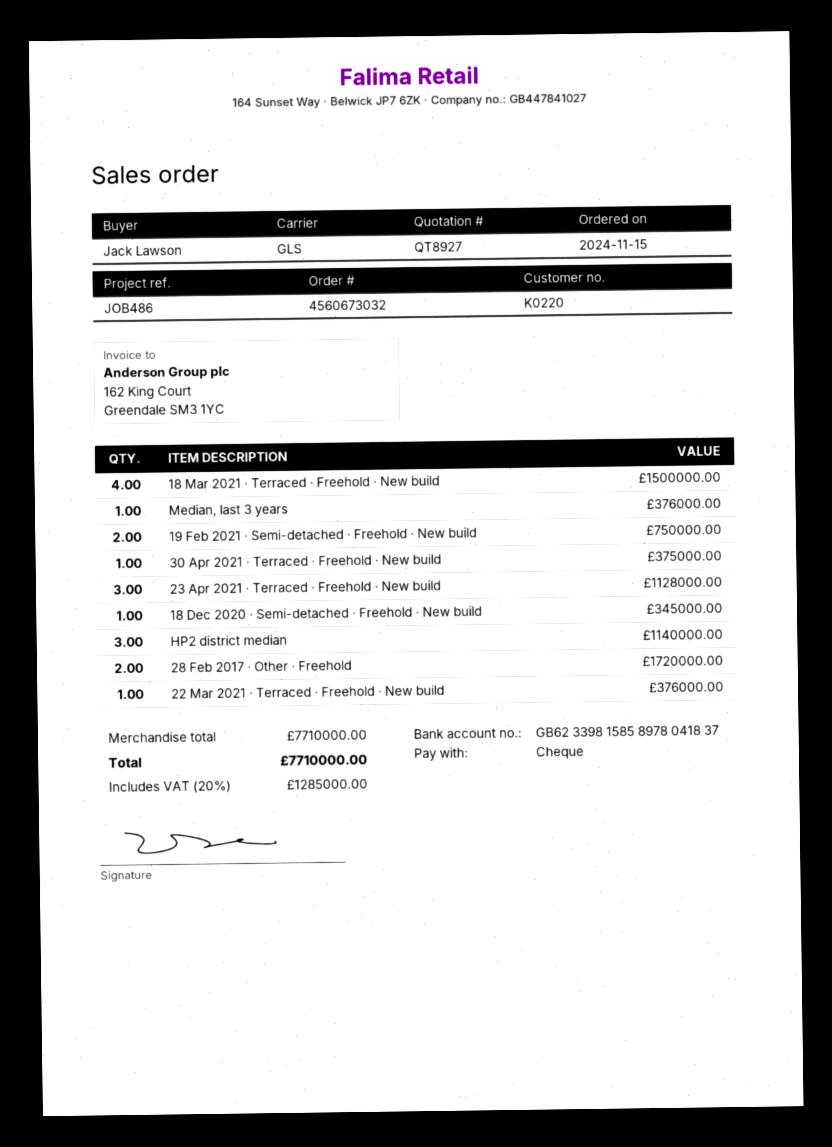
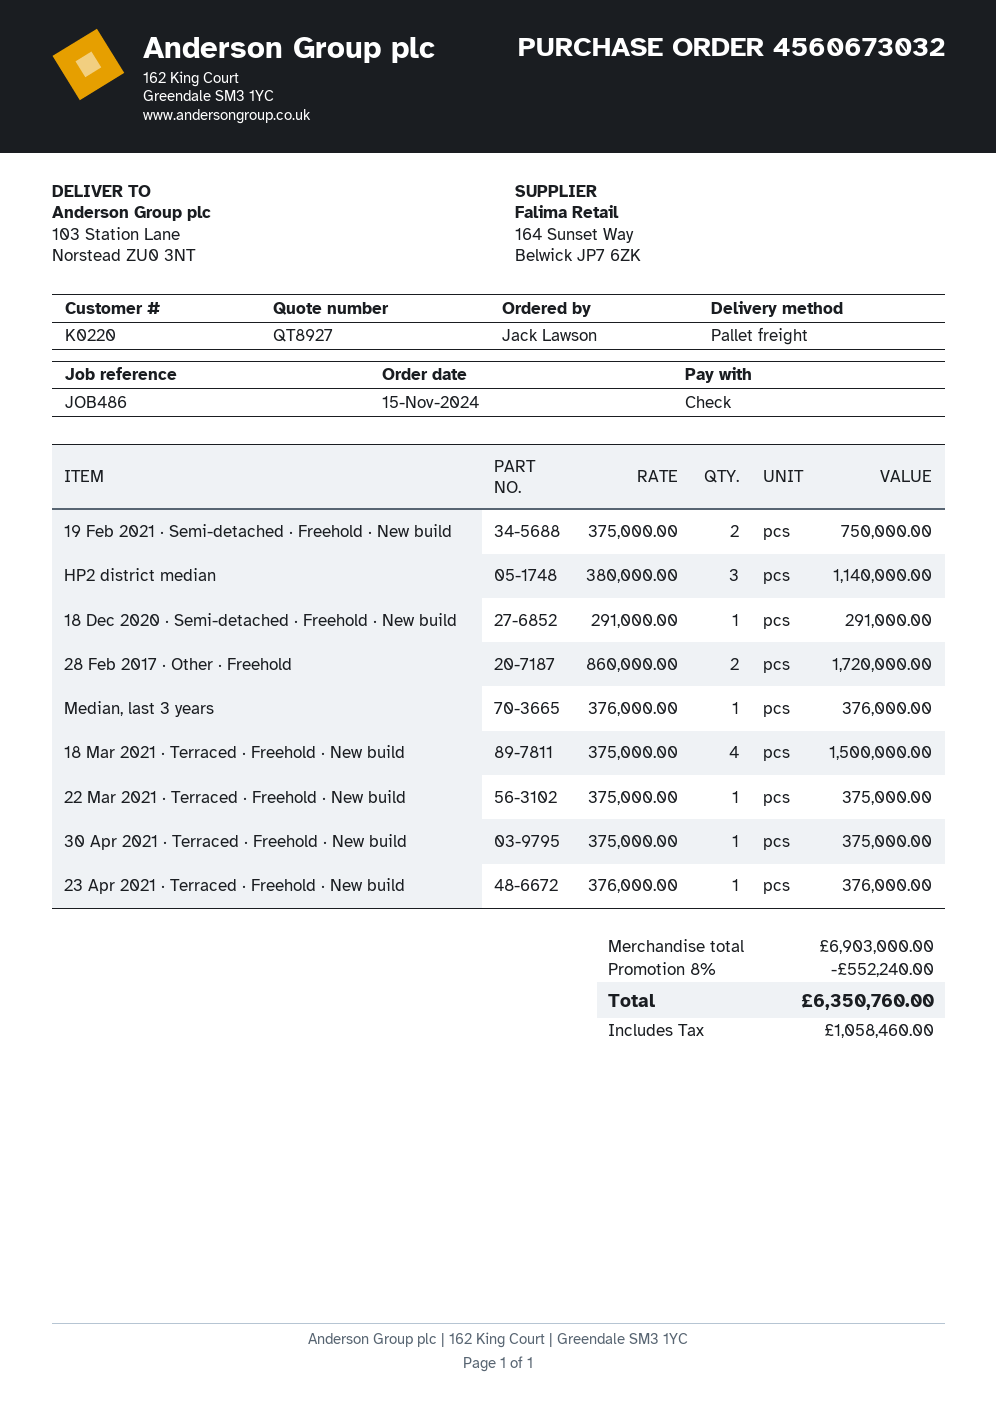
shipping method: GLS -> pallet freight
23 Apr 2021 · Terraced · Freehold · New build: 3 for 1128000.00 -> 1 for 376000.00
18 Dec 2020 · Semi-detached · Freehold · New build: 1 for 345000.00 -> 1 for 291000.00
22 Mar 2021 · Terraced · Freehold · New build: 1 for 376000.00 -> 1 for 375000.00
subtotal: 7710000.00 -> 6903000.00
discount: none -> 8% = 552240.00
tax: 1285000.00 -> 1058460.00
total: 7710000.00 -> 6350760.00

